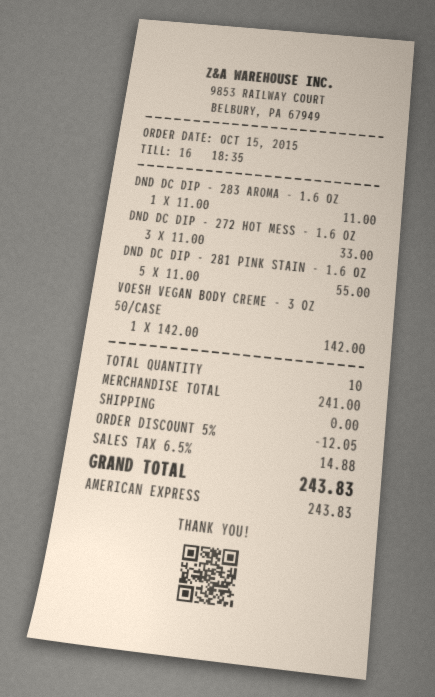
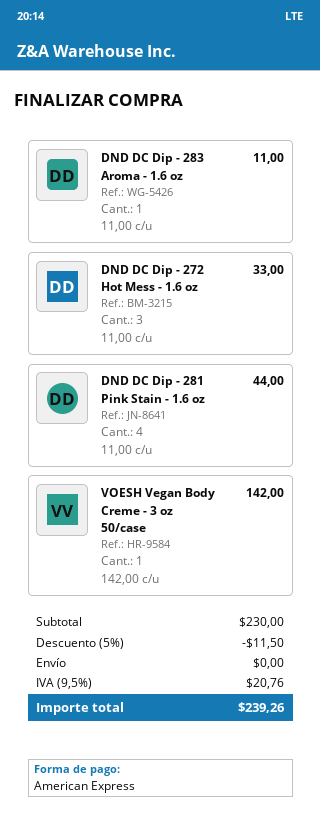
DND DC DIP - 281 PINK STAIN - 1.6 OZ: 5 x 11.00 = 55.00 -> 4 x 11.00 = 44.00
subtotal: 241.00 -> 230.00
discount: 5% = 12.05 -> 5% = 11.50
tax: 6.5% = 14.88 -> 9.5% = 20.76
total: 243.83 -> 239.26

